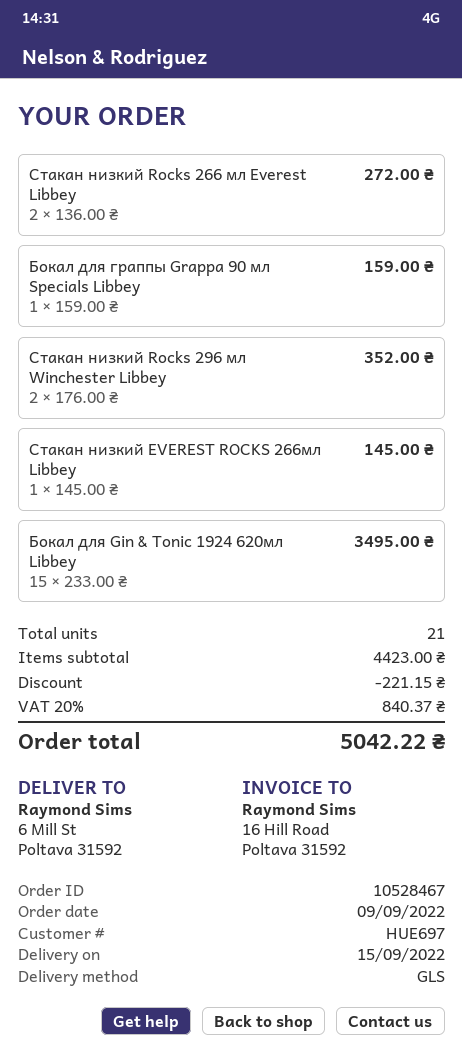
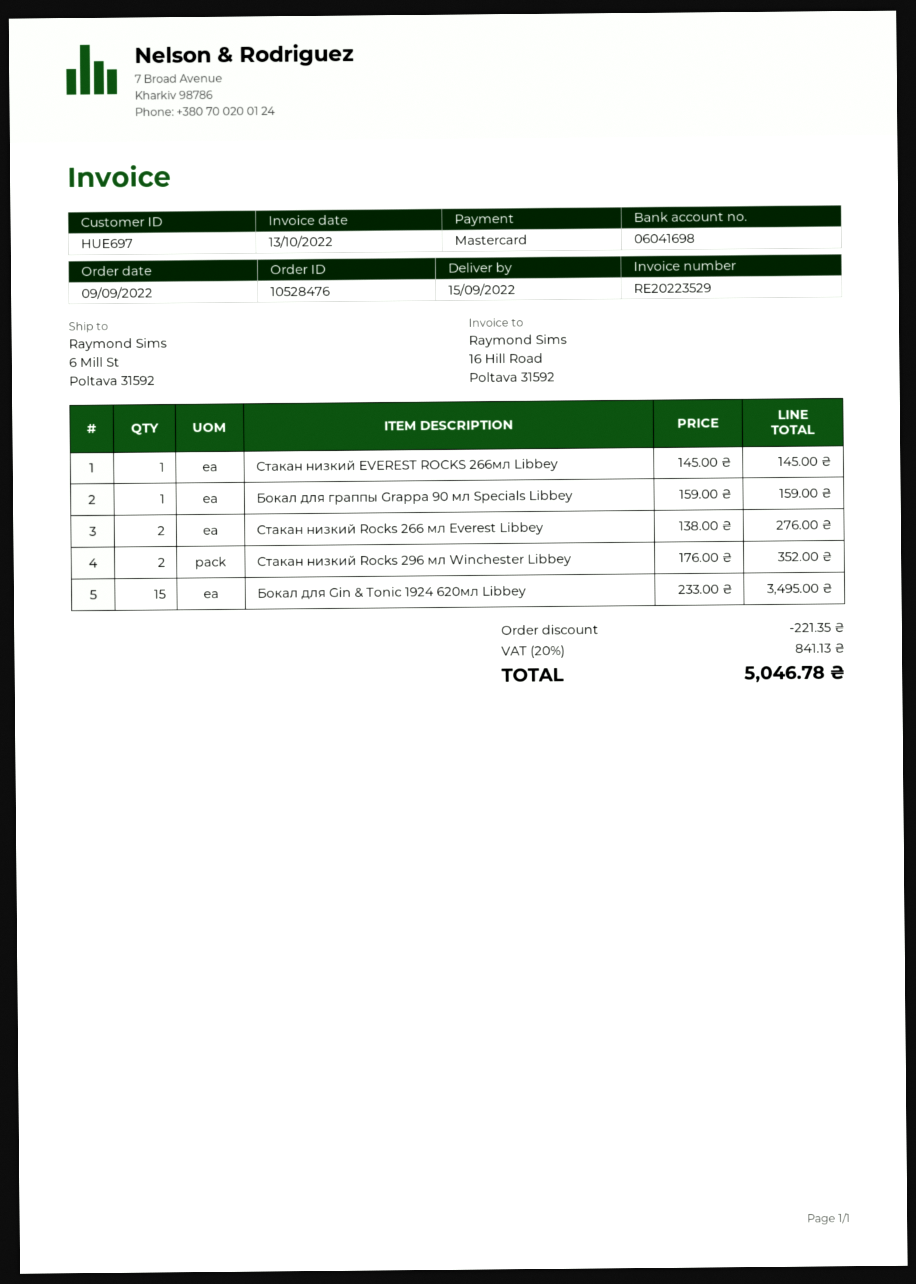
order number: 10528467 -> 10528476
Стакан низкий Rocks 266 мл Everest Libbey: 2 x 136.00 = 272.00 -> 2 x 138.00 = 276.00
discount: 221.15 -> 221.35
tax: 20% = 840.37 -> 20% = 841.13
total: 5042.22 -> 5046.78

